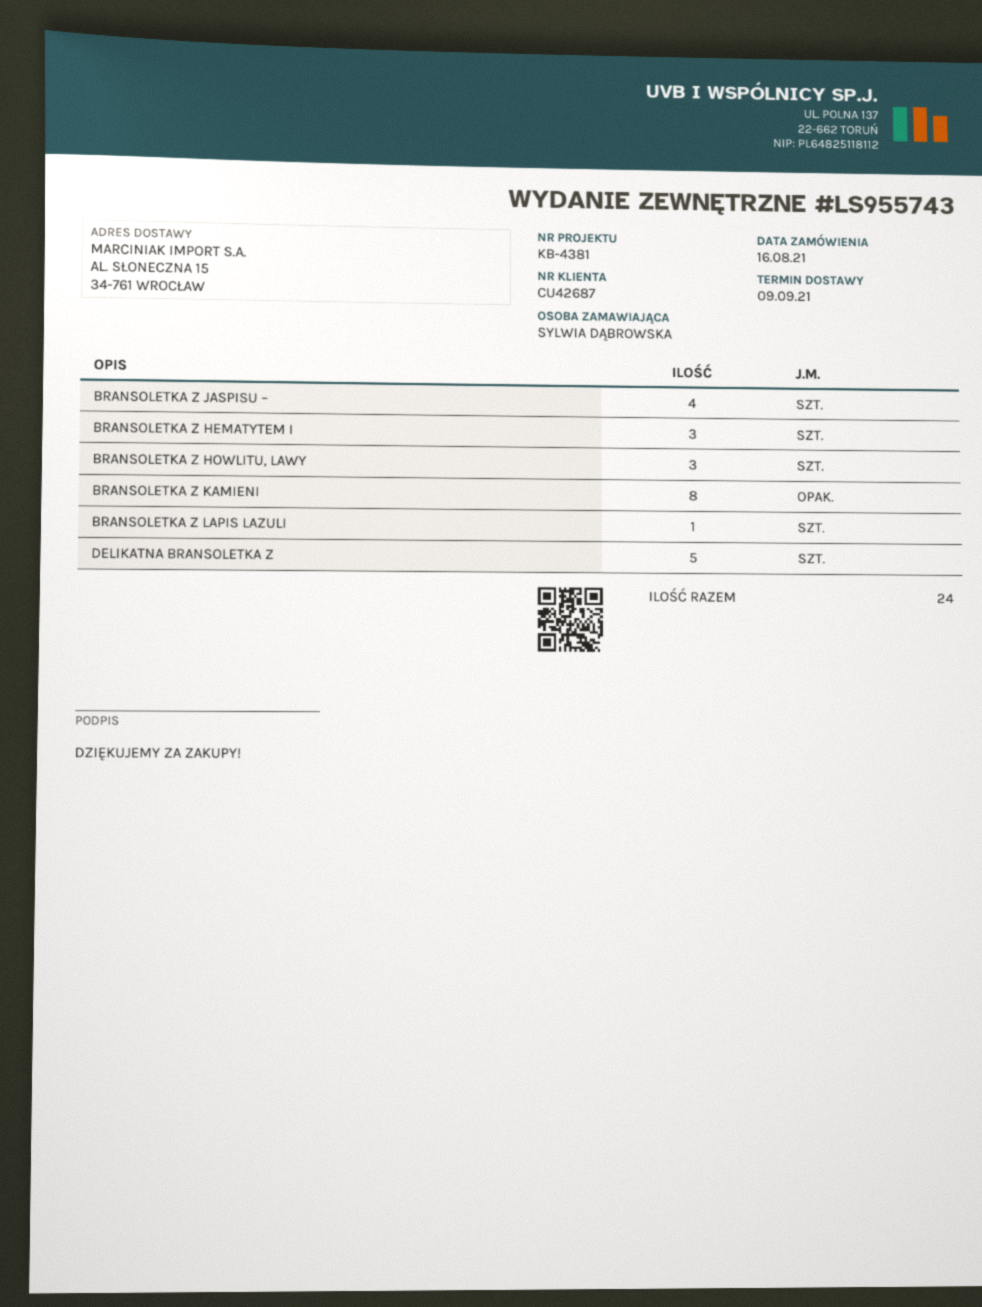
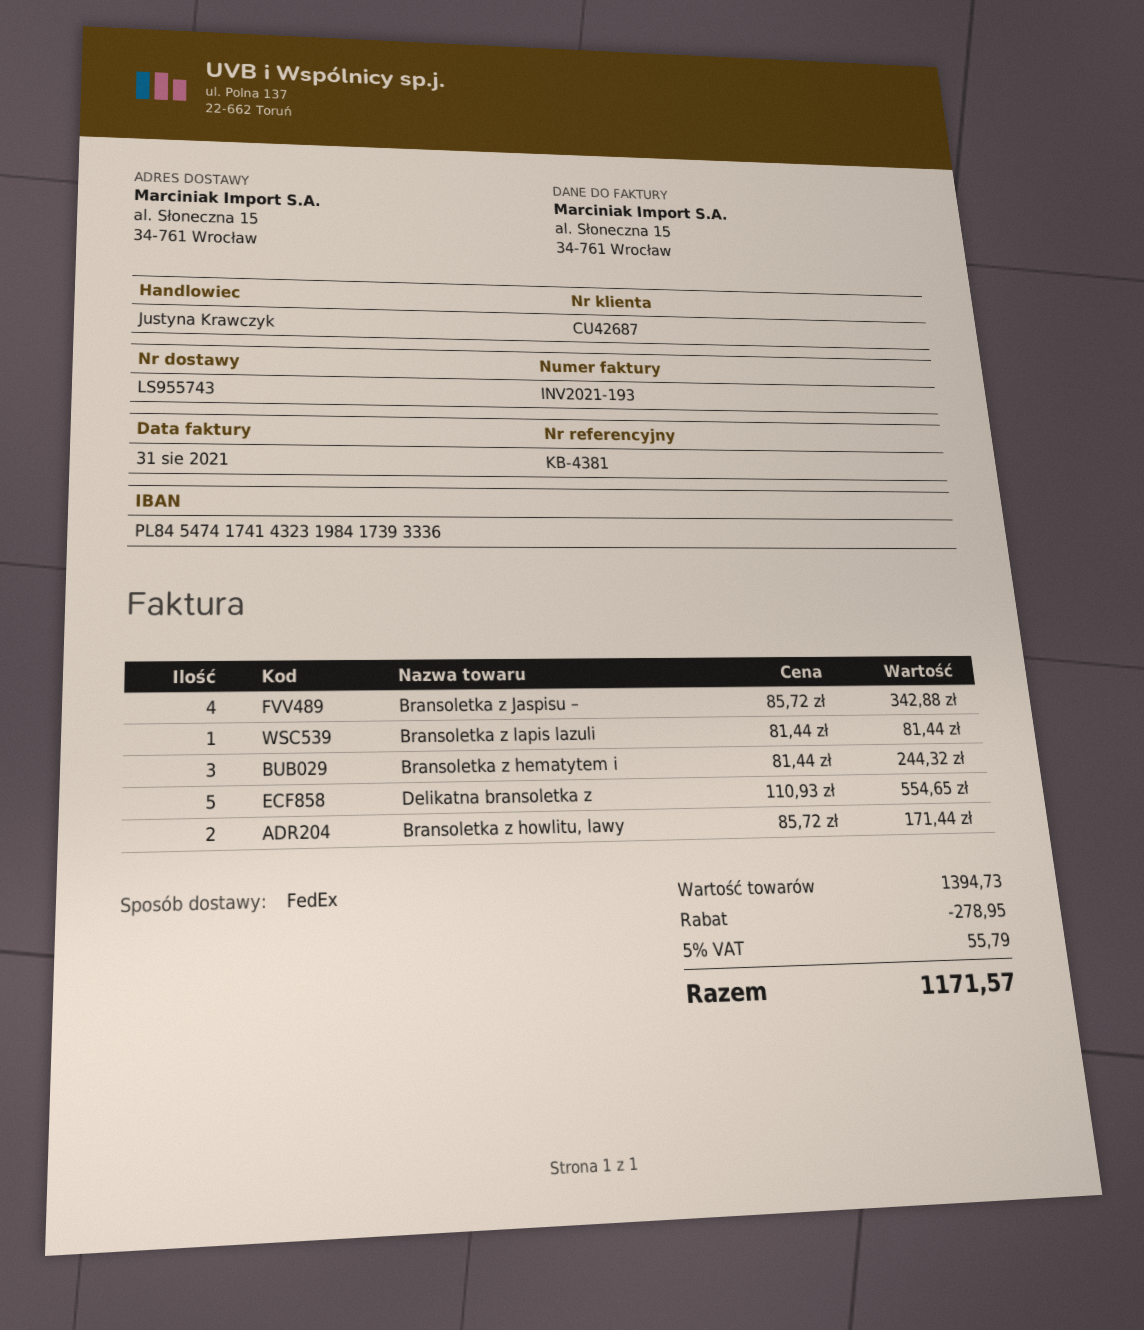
BRANSOLETKA Z HOWLITU, LAWY: 3 -> 2
BRANSOLETKA Z KAMIENI: 8 -> none

